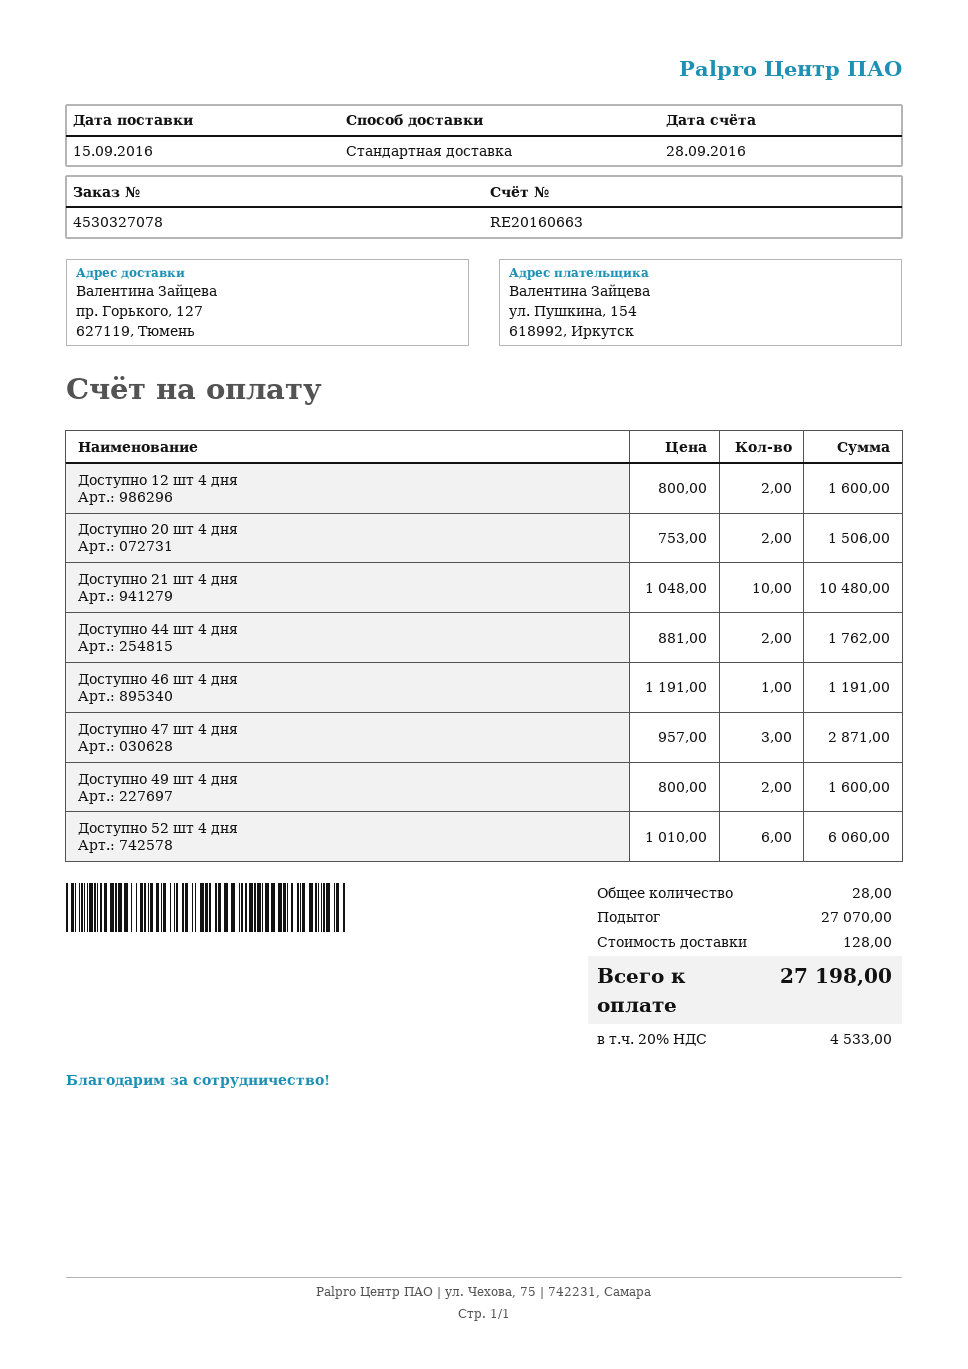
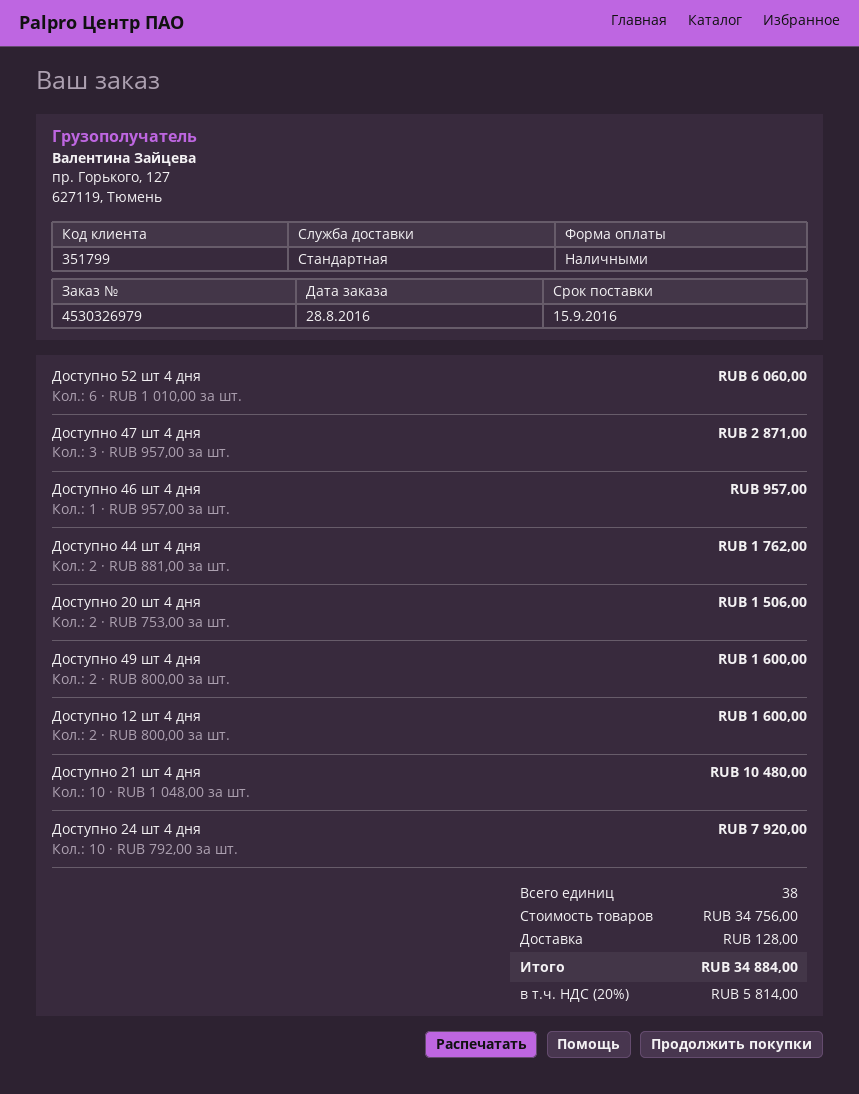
order number: 4530327078 -> 4530326979
Доступно 46 шт 4 дня: 1 x 1191.00 = 1191.00 -> 1 x 957.00 = 957.00
Доступно 24 шт 4 дня: none -> 10 x 792.00 = 7920.00
total quantity: 28 -> 38
subtotal: 27070.00 -> 34756.00
tax: 20% = 4533.00 -> 20% = 5814.00
total: 27198.00 -> 34884.00

